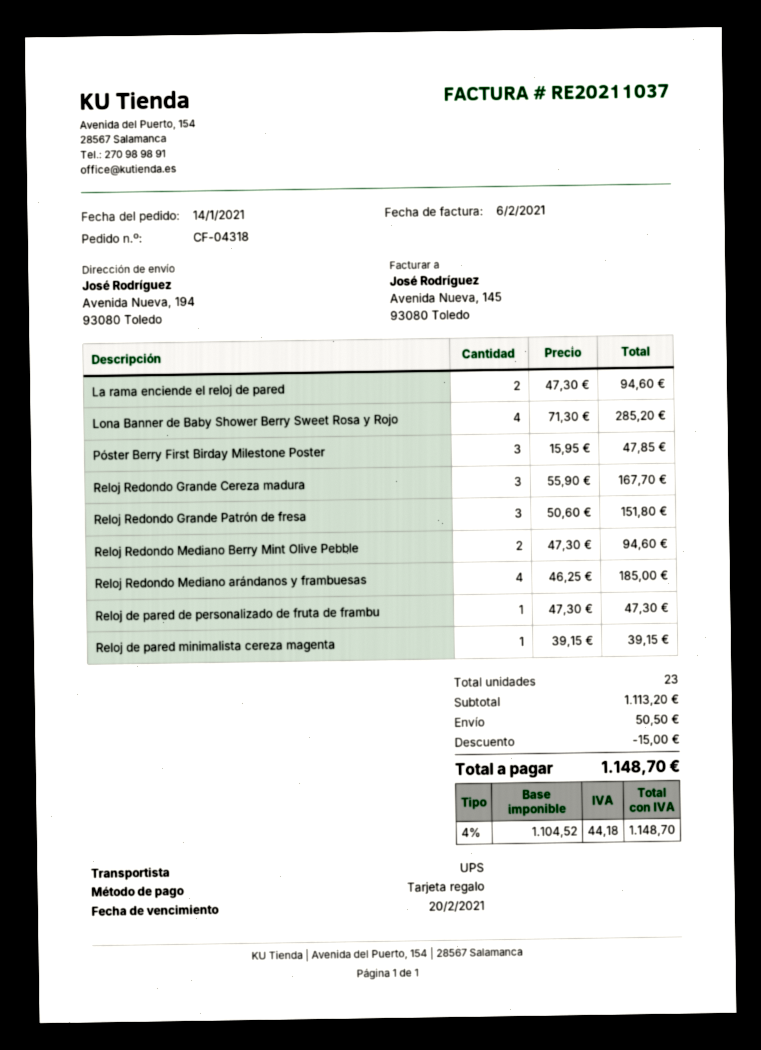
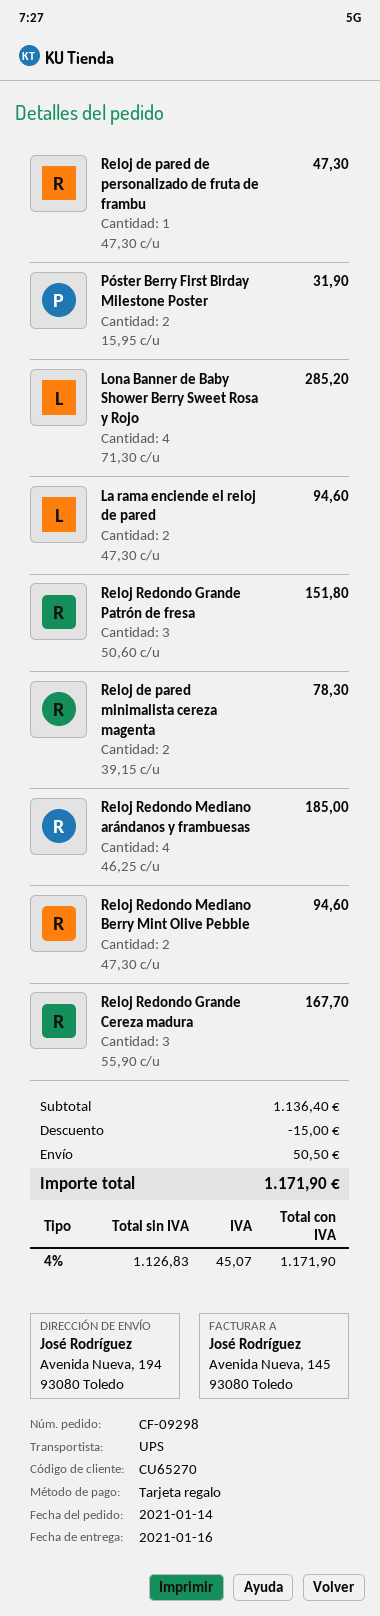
order number: CF-04318 -> CF-09298
Póster Berry First Birday Milestone Poster: 3 x 15.95 = 47.85 -> 2 x 15.95 = 31.90
Reloj de pared minimalista cereza magenta: 1 x 39.15 = 39.15 -> 2 x 39.15 = 78.30
subtotal: 1113.20 -> 1136.40
net: 1104.52 -> 1126.83
tax: 4% = 44.18 -> 4% = 45.07
total: 1148.70 -> 1171.90

